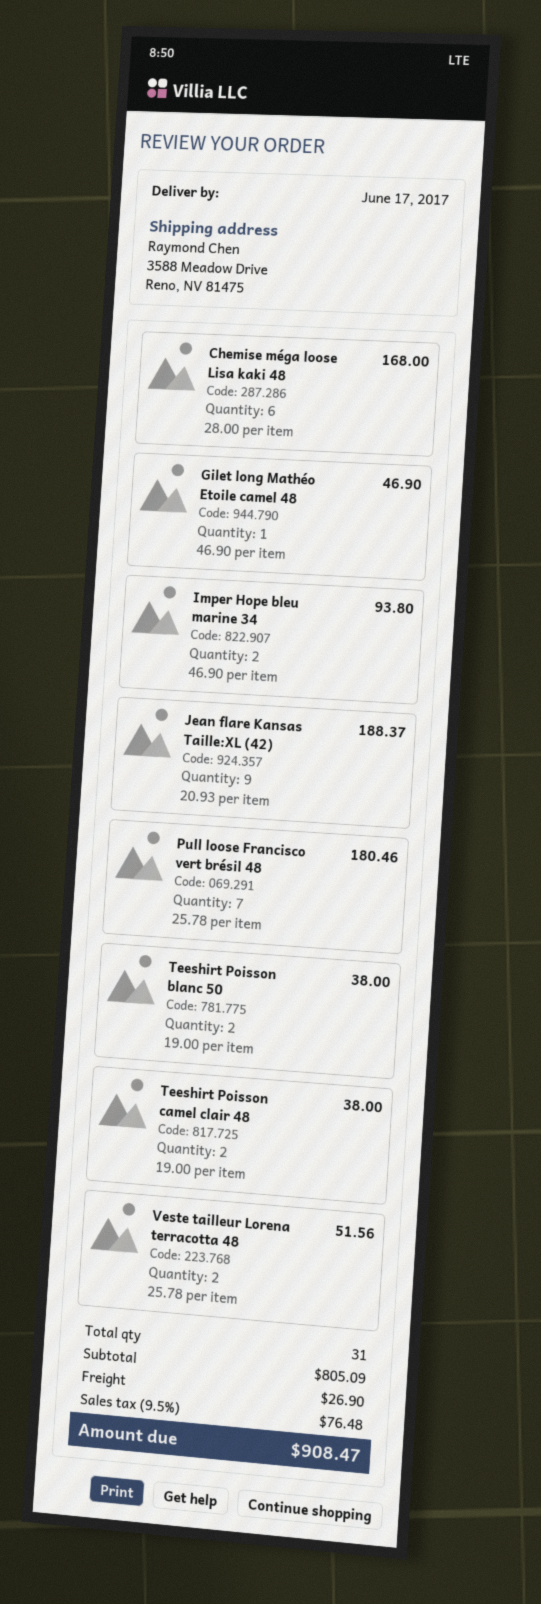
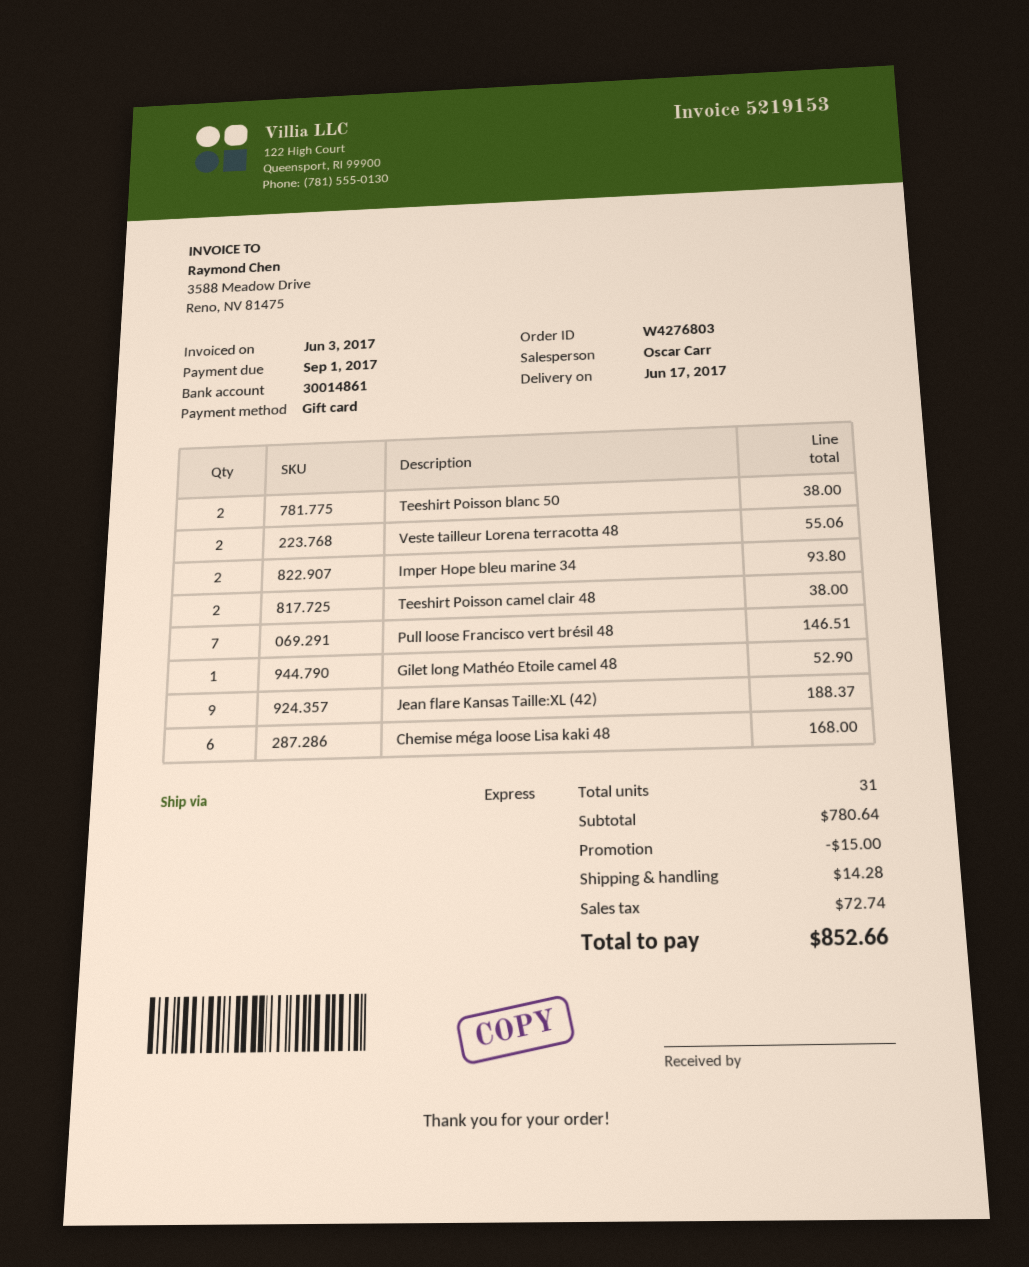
Gilet long Mathéo Etoile camel 48: 1 for 46.90 -> 1 for 52.90
Pull loose Francisco vert brésil 48: 7 for 180.46 -> 7 for 146.51
Veste tailleur Lorena terracotta 48: 2 for 51.56 -> 2 for 55.06
subtotal: 805.09 -> 780.64
discount: none -> 15.00
shipping: 26.90 -> 14.28
tax: 76.48 -> 72.74
total: 908.47 -> 852.66

